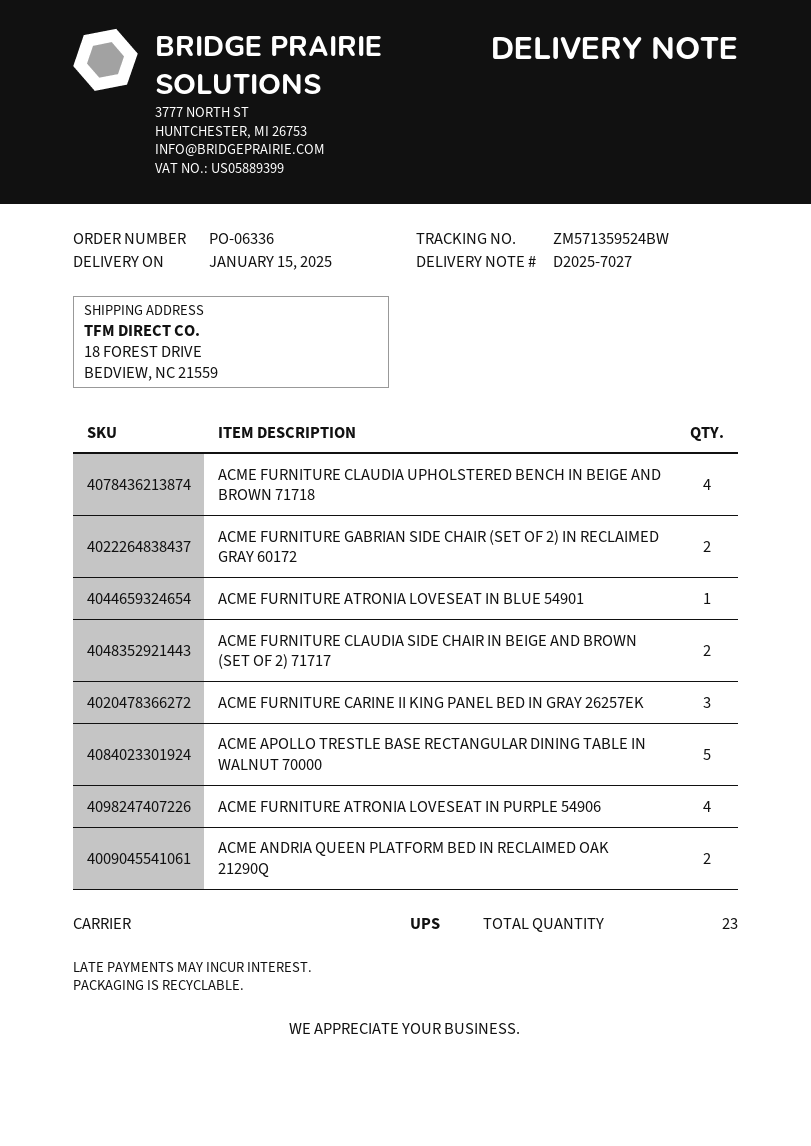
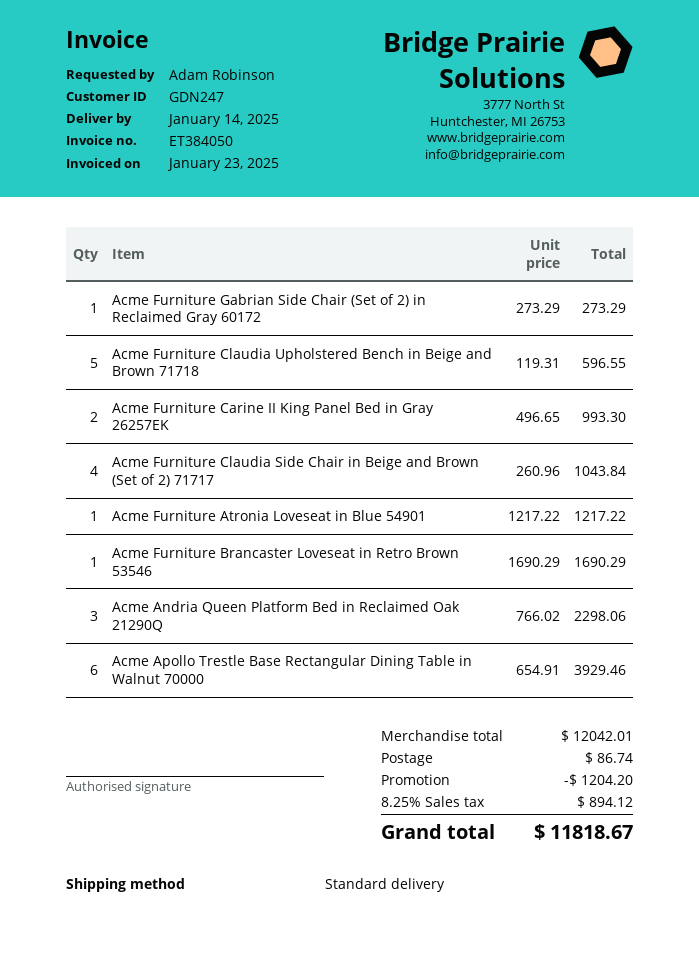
delivery date: 2025-01-15 -> 2025-01-14
shipping method: UPS -> standard
ACME FURNITURE CLAUDIA UPHOLSTERED BENCH IN BEIGE AND BROWN 71718: 4 -> 5
ACME FURNITURE GABRIAN SIDE CHAIR (SET OF 2) IN RECLAIMED GRAY 60172: 2 -> 1
ACME FURNITURE CLAUDIA SIDE CHAIR IN BEIGE AND BROWN (SET OF 2) 71717: 2 -> 4
ACME FURNITURE CARINE II KING PANEL BED IN GRAY 26257EK: 3 -> 2
ACME APOLLO TRESTLE BASE RECTANGULAR DINING TABLE IN WALNUT 70000: 5 -> 6
ACME FURNITURE ATRONIA LOVESEAT IN PURPLE 54906: 4 -> none
ACME ANDRIA QUEEN PLATFORM BED IN RECLAIMED OAK 21290Q: 2 -> 3
Acme Furniture Brancaster Loveseat in Retro Brown 53546: none -> 1

